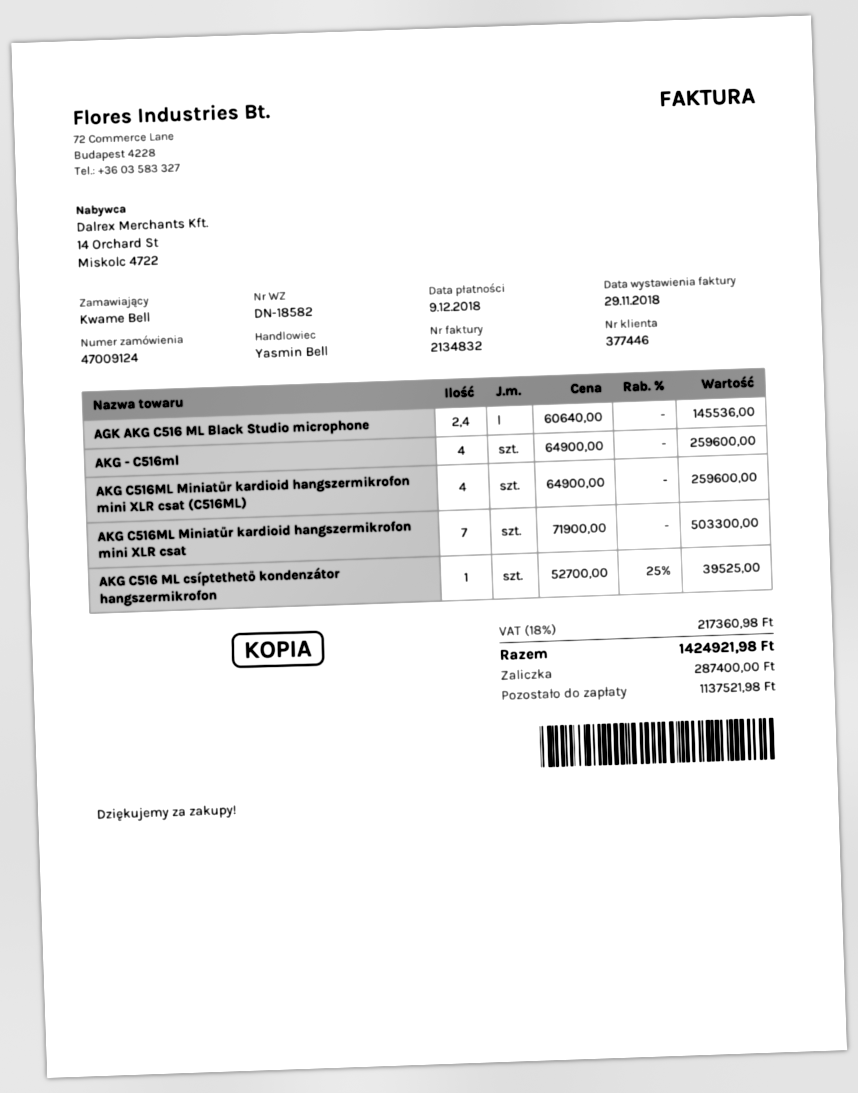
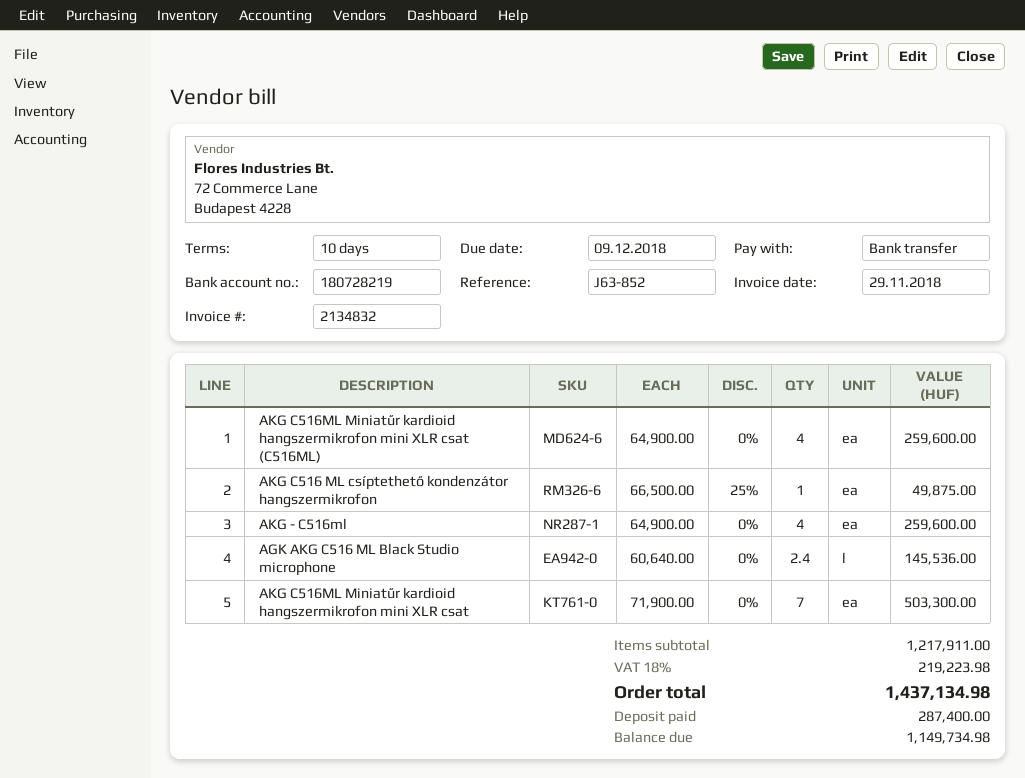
AKG C516 ML csíptethető kondenzátor hangszermikrofon: 1 x 52700.00 - 25% = 39525.00 -> 1 x 66500.00 - 25% = 49875.00
tax: 18% = 217360.98 -> 18% = 219223.98
total: 1424921.98 -> 1437134.98
balance: 1137521.98 -> 1149734.98

